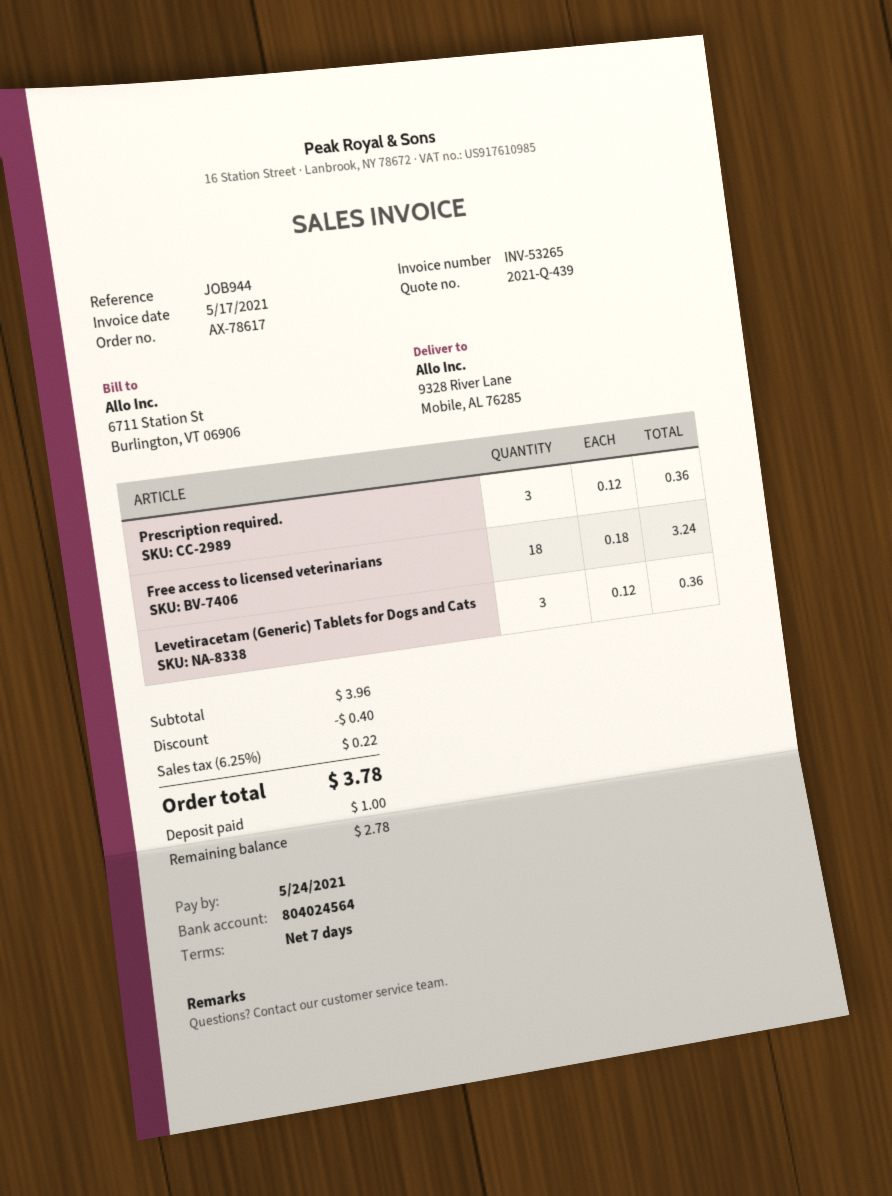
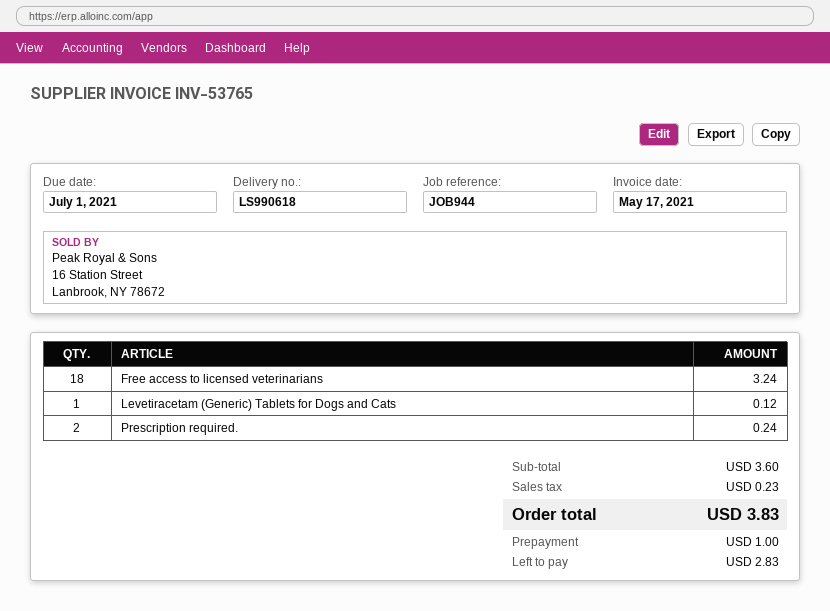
invoice number: INV-53265 -> INV-53765
due date: 2021-05-24 -> 2021-07-01
Prescription required.: 3 for 0.36 -> 2 for 0.24
Levetiracetam (Generic) Tablets for Dogs and Cats: 3 for 0.36 -> 1 for 0.12
subtotal: 3.96 -> 3.60
discount: 0.40 -> none
tax: 0.22 -> 0.23
total: 3.78 -> 3.83
balance: 2.78 -> 2.83

